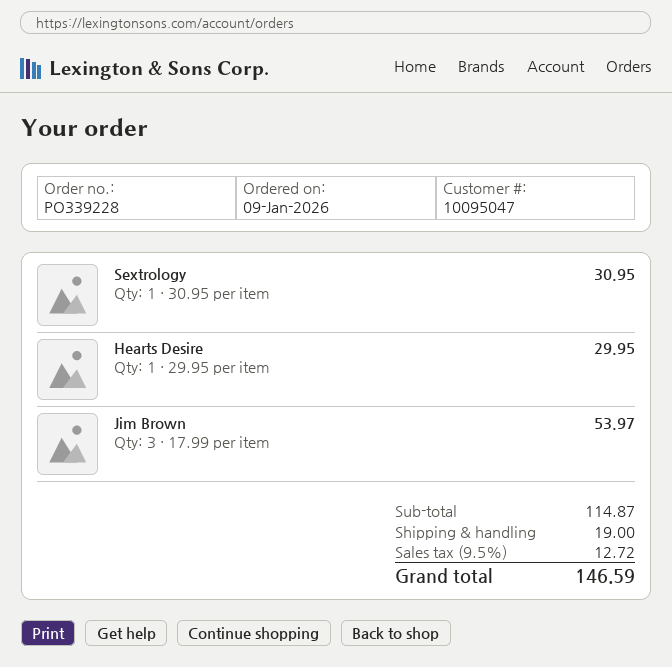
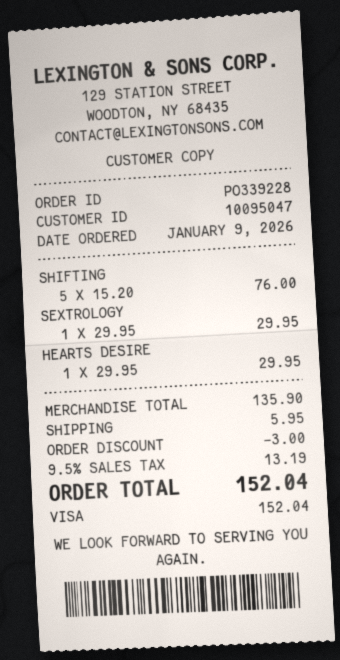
Sextrology: 1 x 30.95 = 30.95 -> 1 x 29.95 = 29.95
Jim Brown: 3 x 17.99 = 53.97 -> none
SHIFTING: none -> 5 x 15.20 = 76.00
subtotal: 114.87 -> 135.90
discount: none -> 3.00
shipping: 19.00 -> 5.95
tax: 9.5% = 12.72 -> 9.5% = 13.19
total: 146.59 -> 152.04

